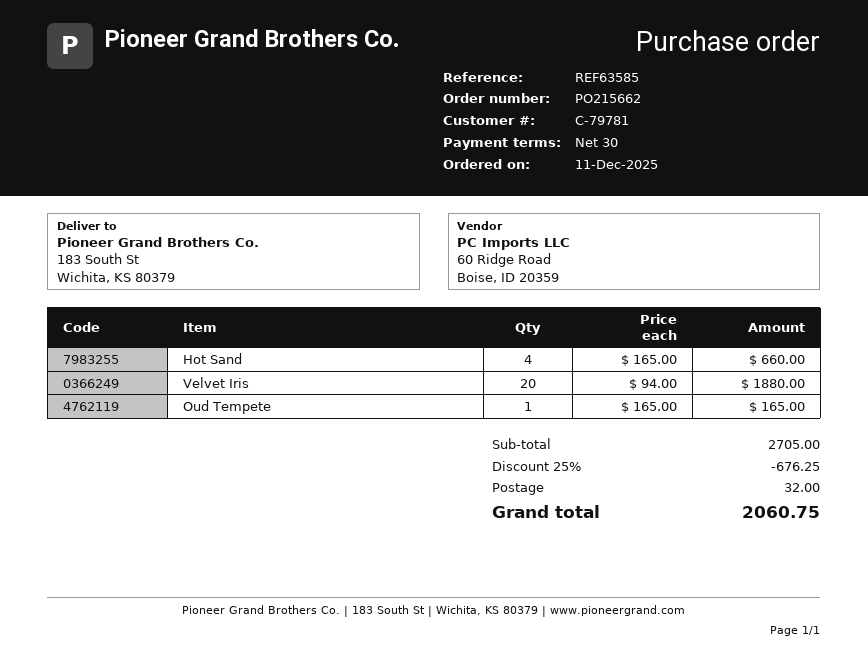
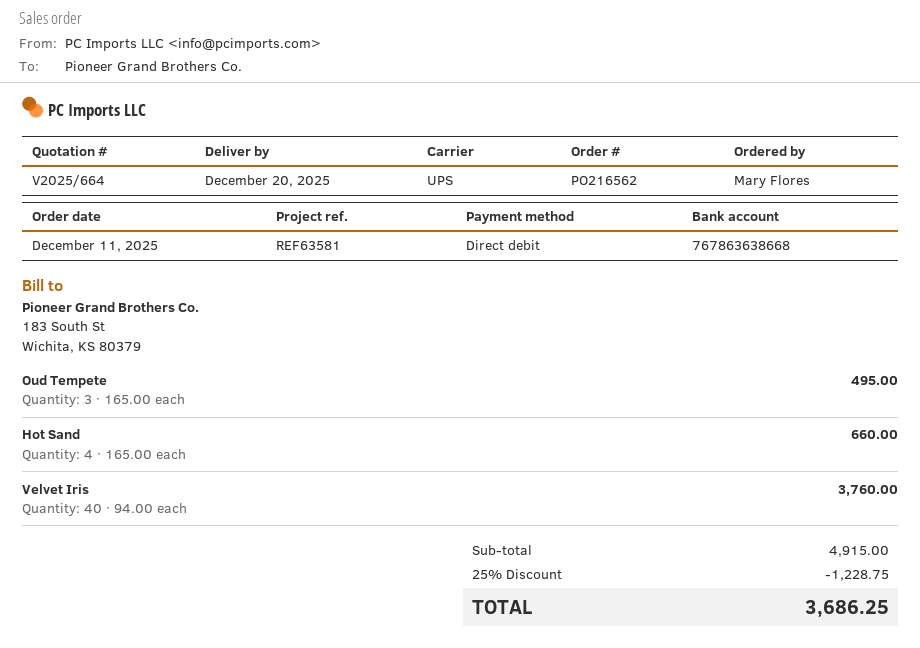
order number: PO215662 -> PO216562
reference: REF63585 -> REF63581
Velvet Iris: 20 x 94.00 = 1880.00 -> 40 x 94.00 = 3760.00
Oud Tempete: 1 x 165.00 = 165.00 -> 3 x 165.00 = 495.00
subtotal: 2705.00 -> 4915.00
discount: 25% = 676.25 -> 25% = 1228.75
shipping: 32.00 -> none
total: 2060.75 -> 3686.25

